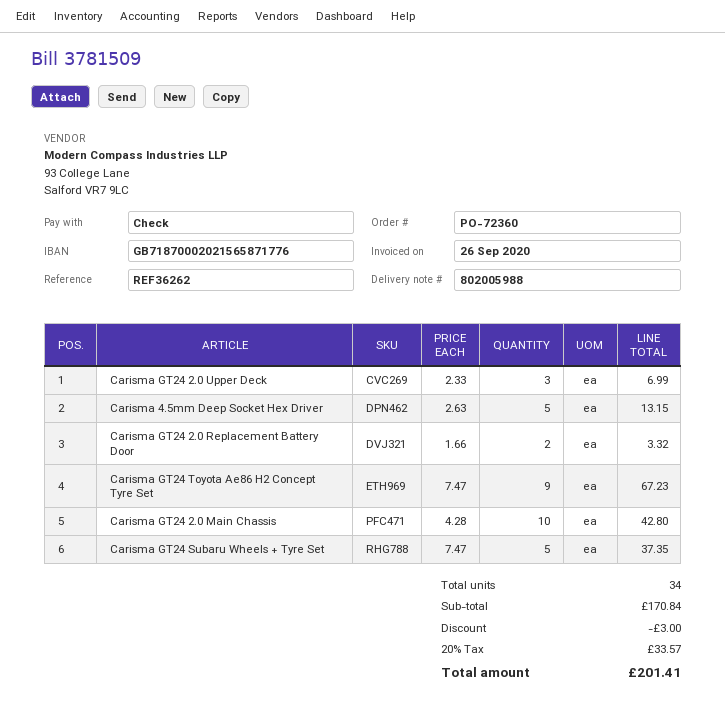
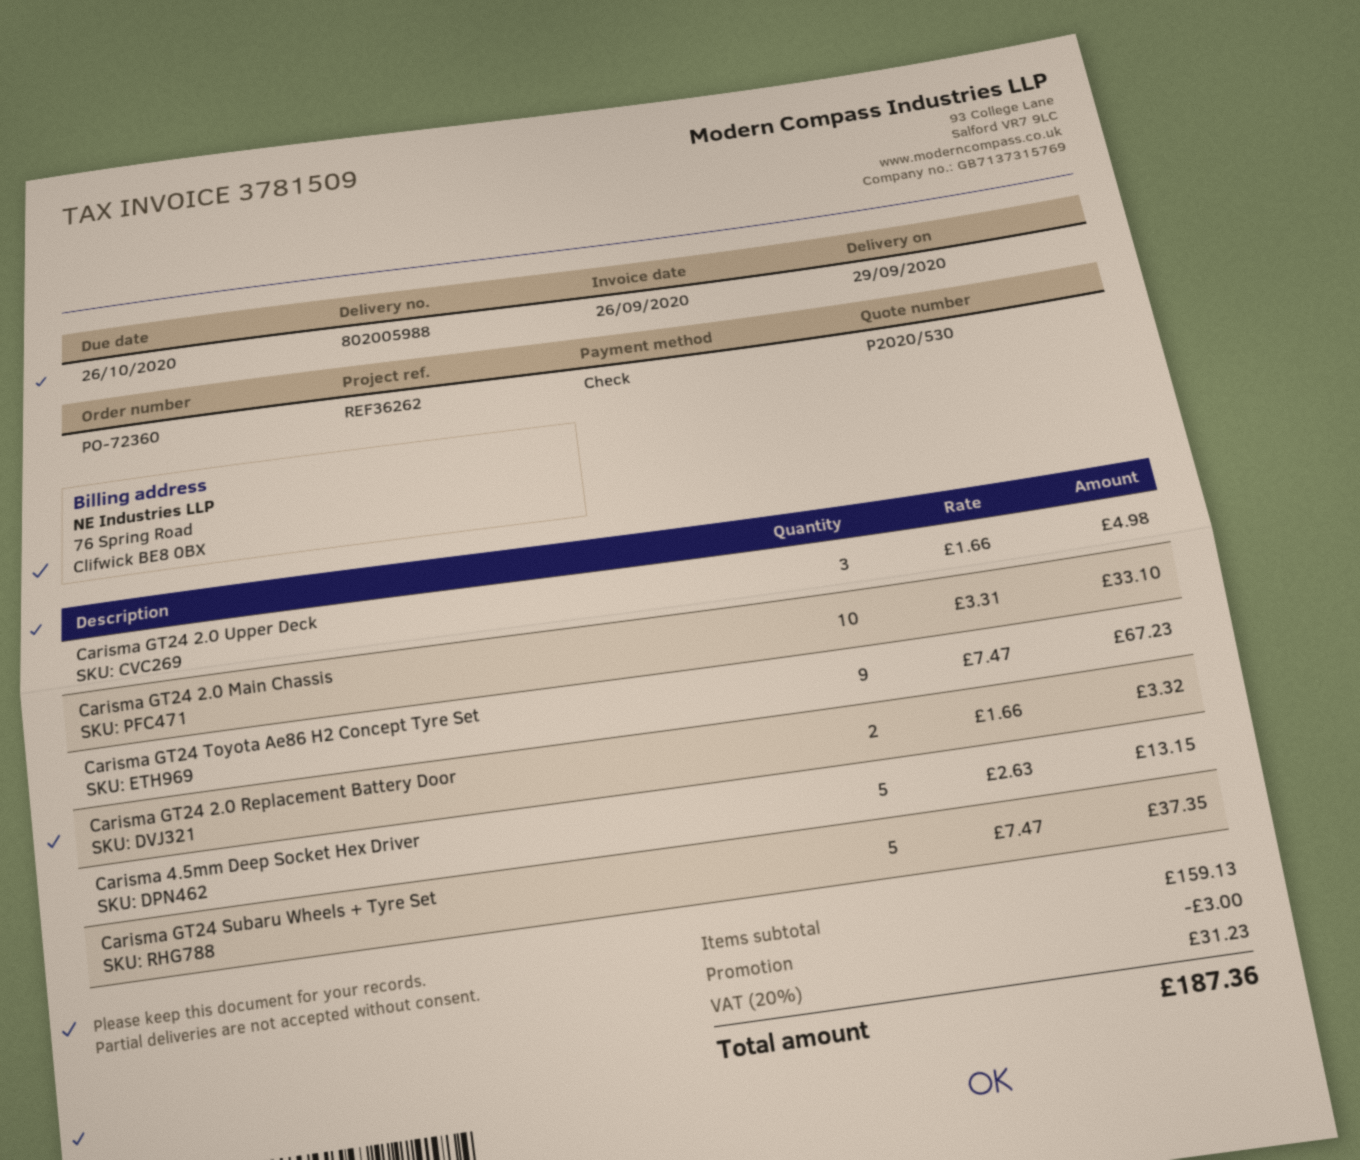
Carisma GT24 2.0 Upper Deck: 3 x 2.33 = 6.99 -> 3 x 1.66 = 4.98
Carisma GT24 2.0 Main Chassis: 10 x 4.28 = 42.80 -> 10 x 3.31 = 33.10
subtotal: 170.84 -> 159.13
tax: 20% = 33.57 -> 20% = 31.23
total: 201.41 -> 187.36

